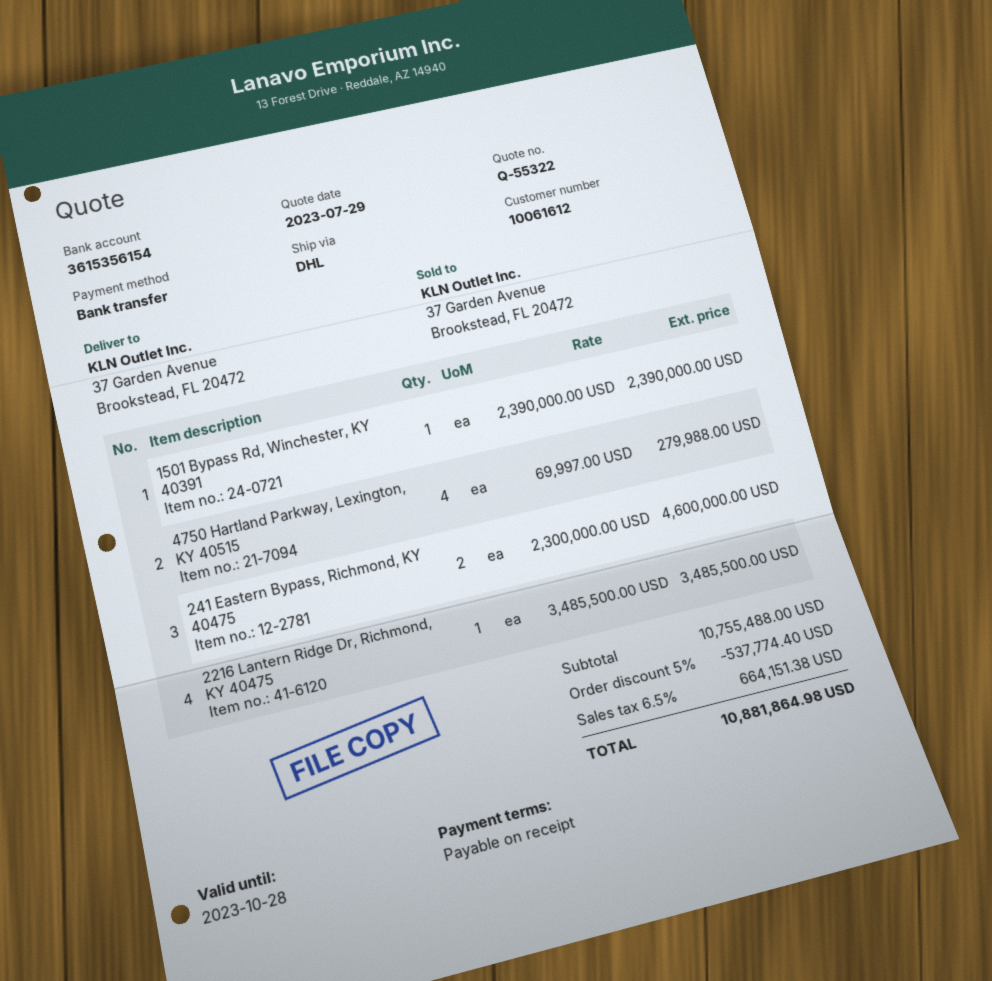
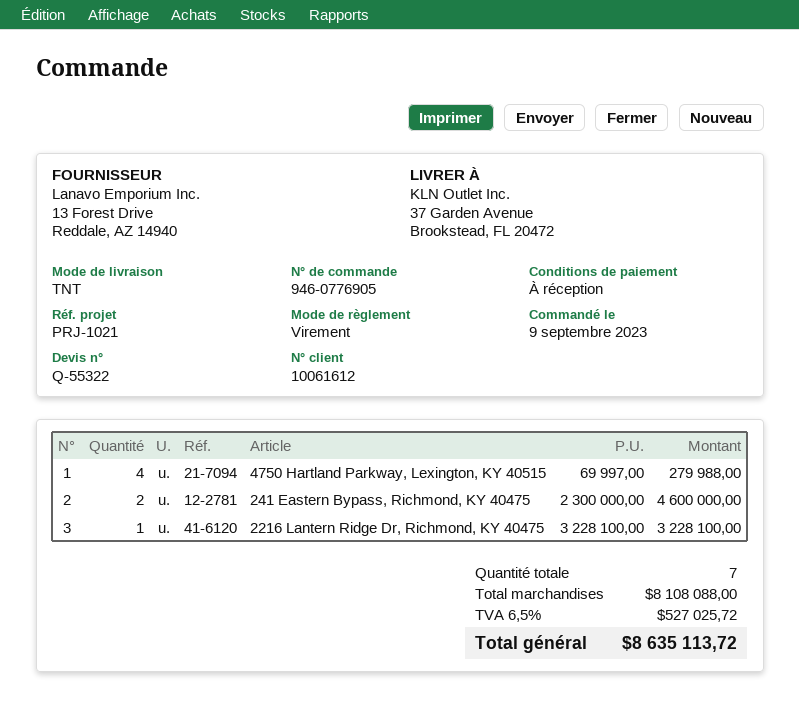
shipping method: DHL -> TNT
1501 Bypass Rd, Winchester, KY 40391: 1 x 2390000.00 = 2390000.00 -> none
2216 Lantern Ridge Dr, Richmond, KY 40475: 1 x 3485500.00 = 3485500.00 -> 1 x 3228100.00 = 3228100.00
subtotal: 10755488.00 -> 8108088.00
discount: 5% = 537774.40 -> none
tax: 6.5% = 664151.38 -> 6.5% = 527025.72
total: 10881864.98 -> 8635113.72

